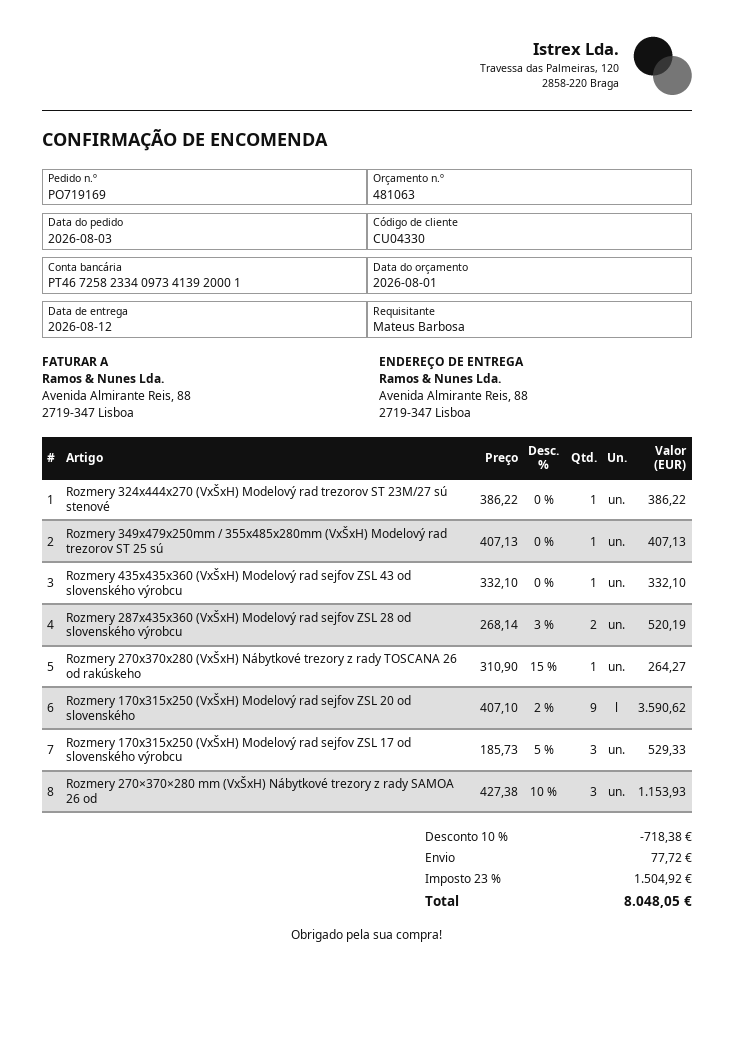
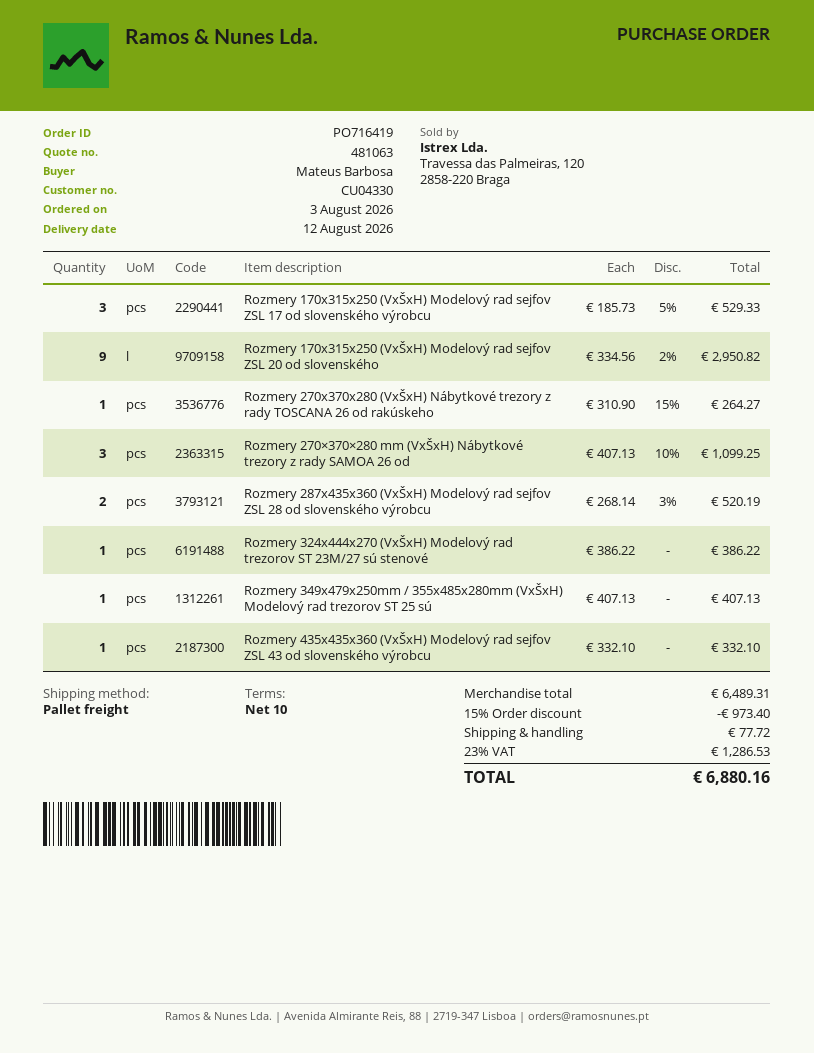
order number: PO719169 -> PO716419
Rozmery 170x315x250 (VxŠxH) Modelový rad sejfov ZSL 20 od slovenského: 9 x 407.10 - 2% = 3590.62 -> 9 x 334.56 - 2% = 2950.82
Rozmery 270×370×280 mm (VxŠxH) Nábytkové trezory z rady SAMOA 26 od: 3 x 427.38 - 10% = 1153.93 -> 3 x 407.13 - 10% = 1099.25
discount: 10% = 718.38 -> 15% = 973.40
tax: 23% = 1504.92 -> 23% = 1286.53
total: 8048.05 -> 6880.16

